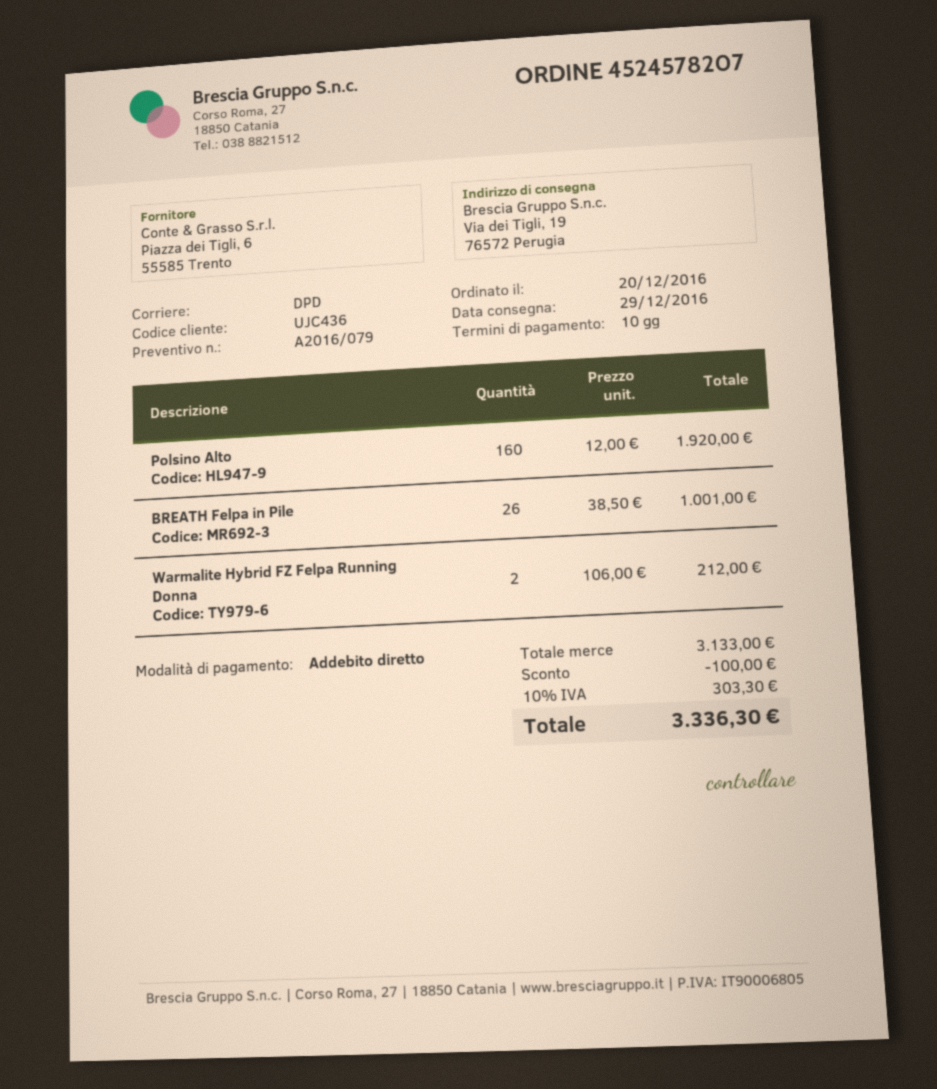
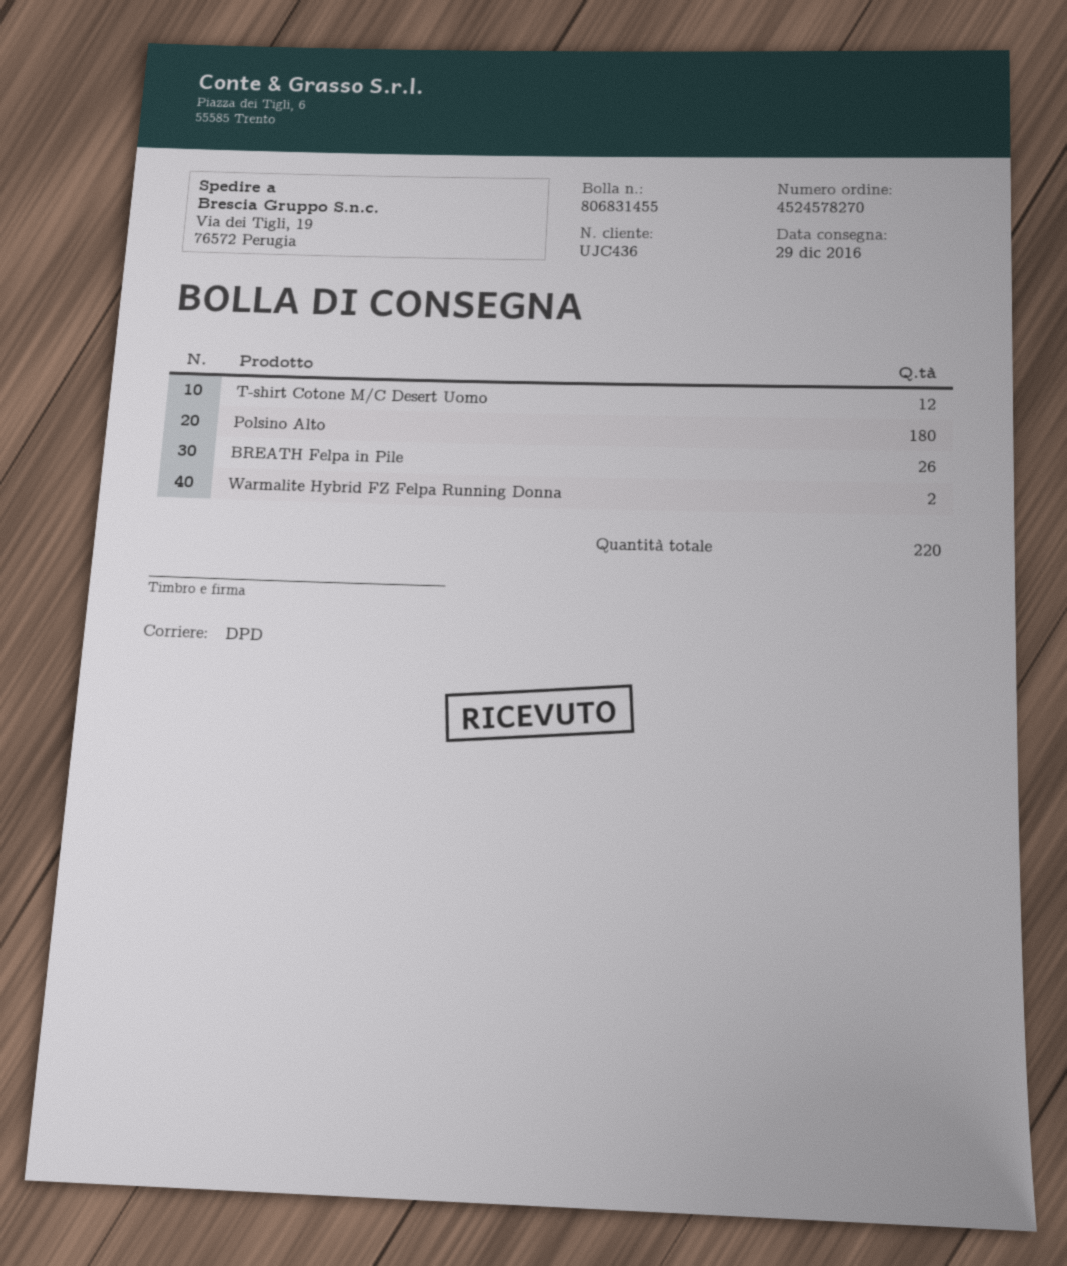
order number: 4524578207 -> 4524578270
Polsino Alto: 160 -> 180
T-shirt Cotone M/C Desert Uomo: none -> 12

